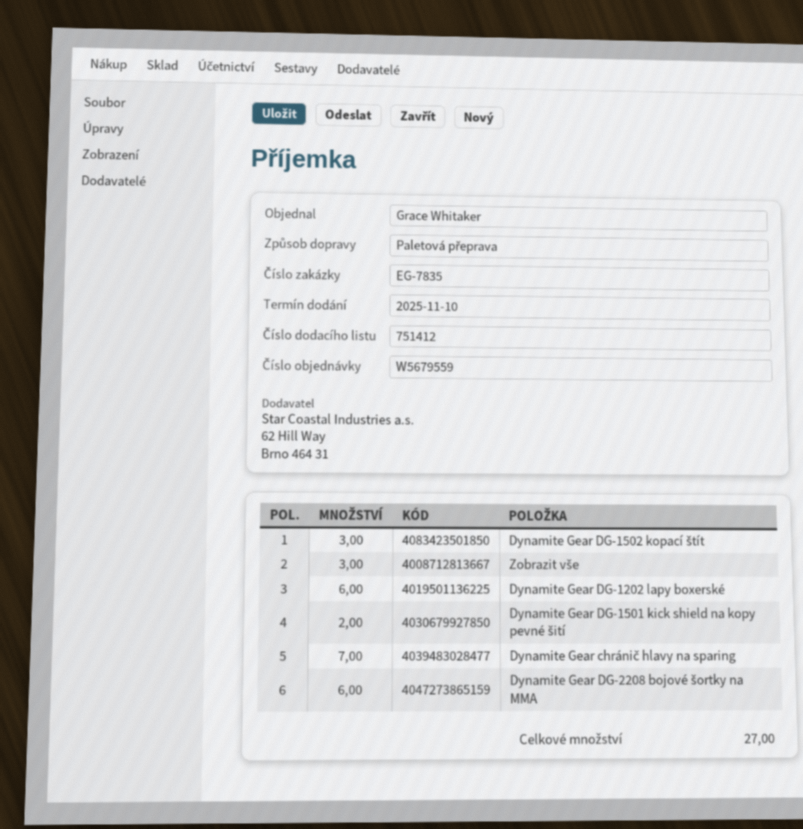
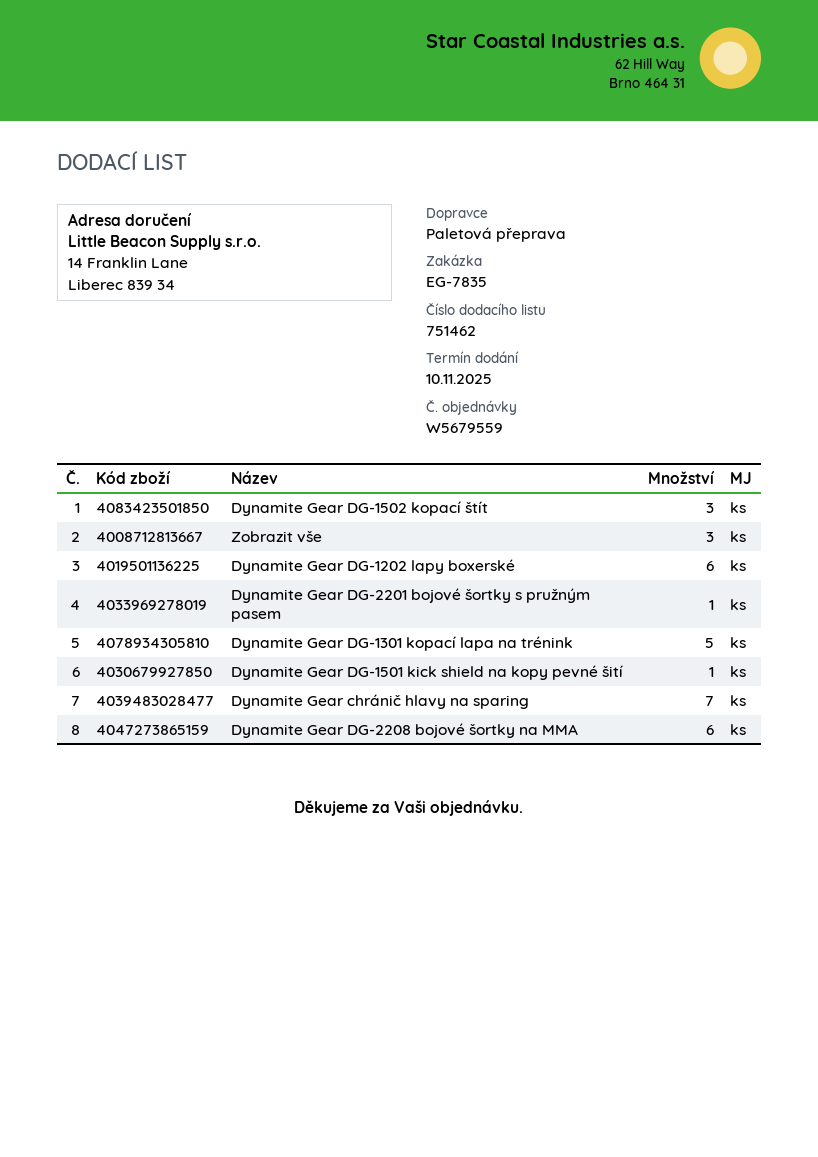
delivery note number: 751412 -> 751462
Dynamite Gear DG-1501 kick shield na kopy pevné šití: 2 -> 1
Dynamite Gear DG-2201 bojové šortky s pružným pasem: none -> 1
Dynamite Gear DG-1301 kopací lapa na trénink: none -> 5

